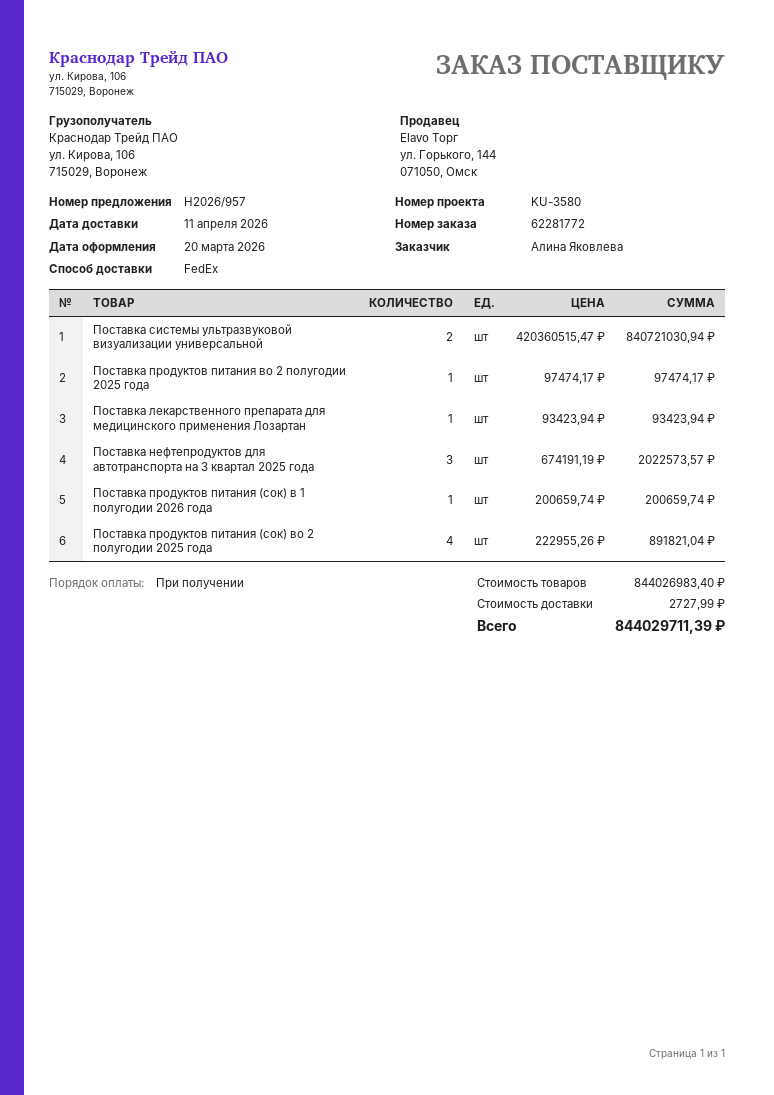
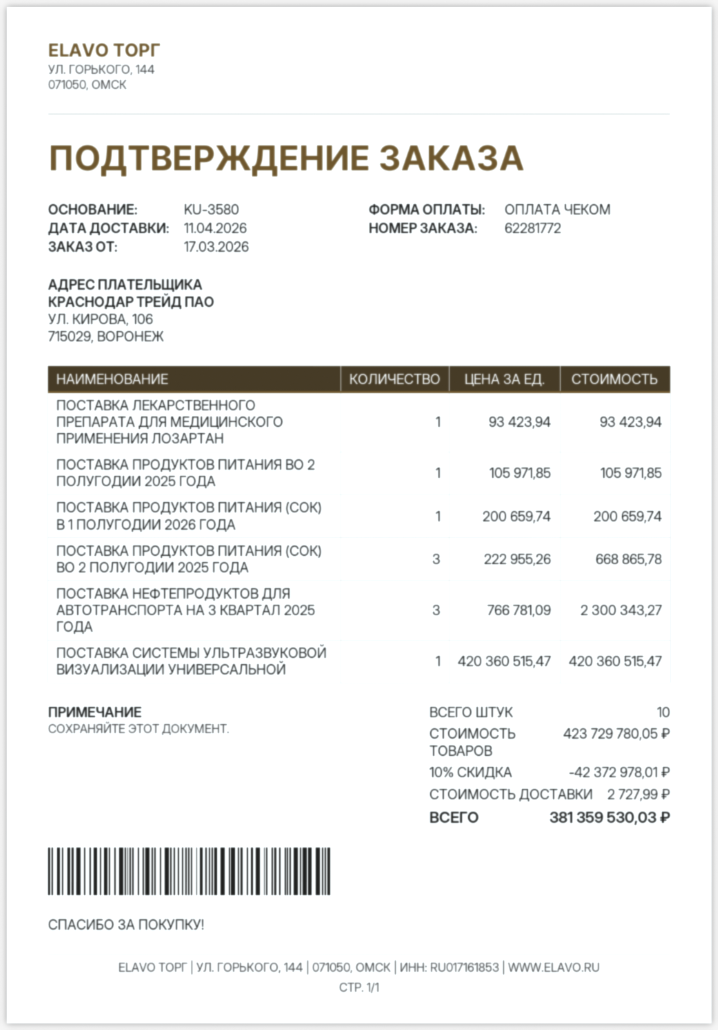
order date: 2026-03-20 -> 2026-03-17
Поставка системы ультразвуковой визуализации универсальной: 2 x 420360515.47 = 840721030.94 -> 1 x 420360515.47 = 420360515.47
Поставка продуктов питания во 2 полугодии 2025 года: 1 x 97474.17 = 97474.17 -> 1 x 105971.85 = 105971.85
Поставка нефтепродуктов для автотранспорта на 3 квартал 2025 года: 3 x 674191.19 = 2022573.57 -> 3 x 766781.09 = 2300343.27
Поставка продуктов питания (сок) во 2 полугодии 2025 года: 4 x 222955.26 = 891821.04 -> 3 x 222955.26 = 668865.78
subtotal: 844026983.40 -> 423729780.05
discount: none -> 10% = 42372978.01
total: 844029711.39 -> 381359530.03

